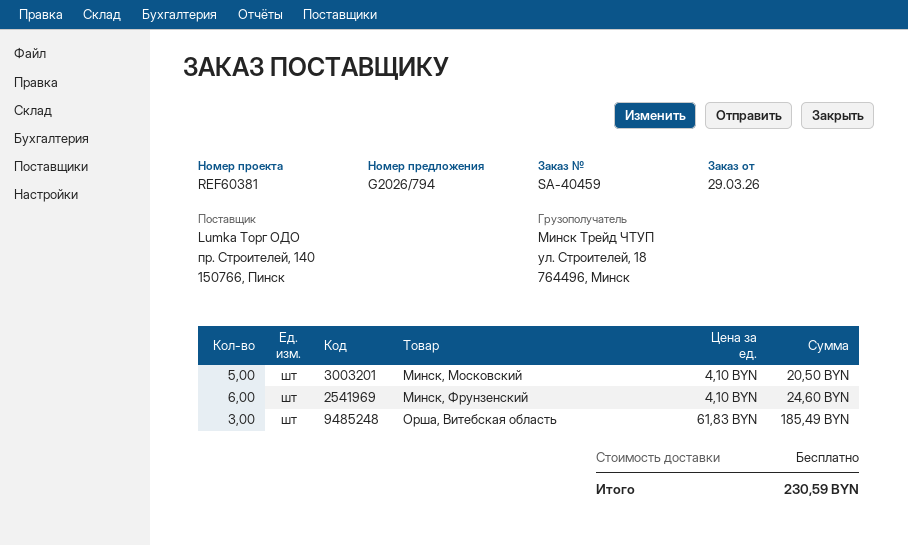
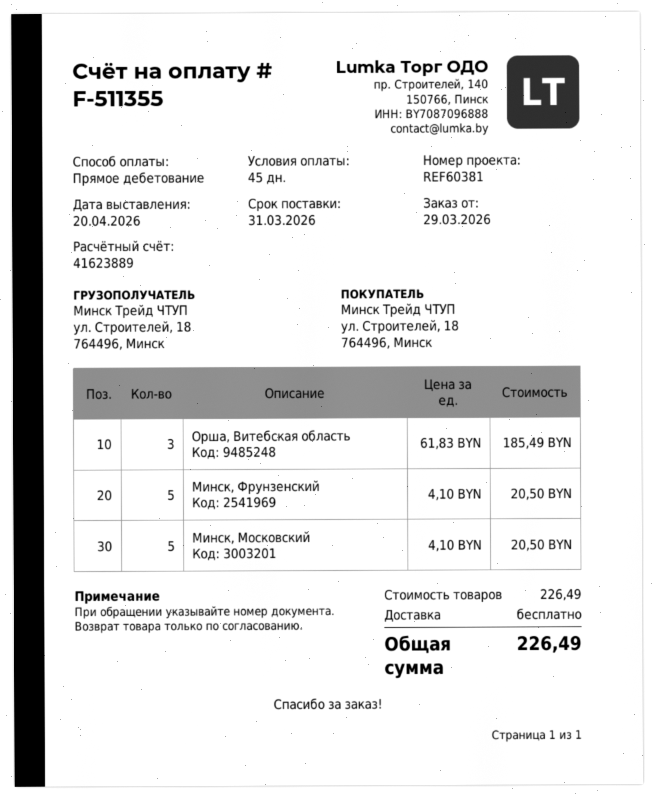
Минск, Фрунзенский: 6 x 4.10 = 24.60 -> 5 x 4.10 = 20.50
total: 230.59 -> 226.49

